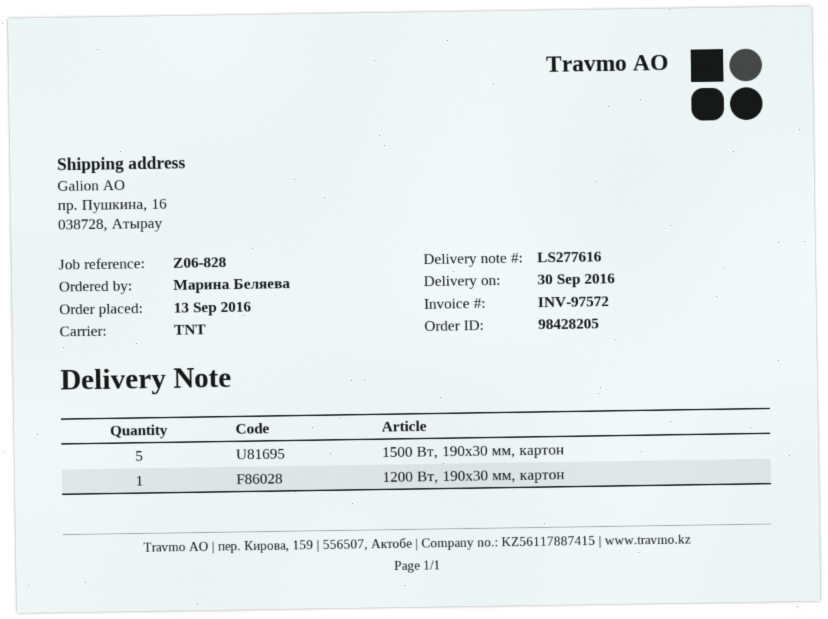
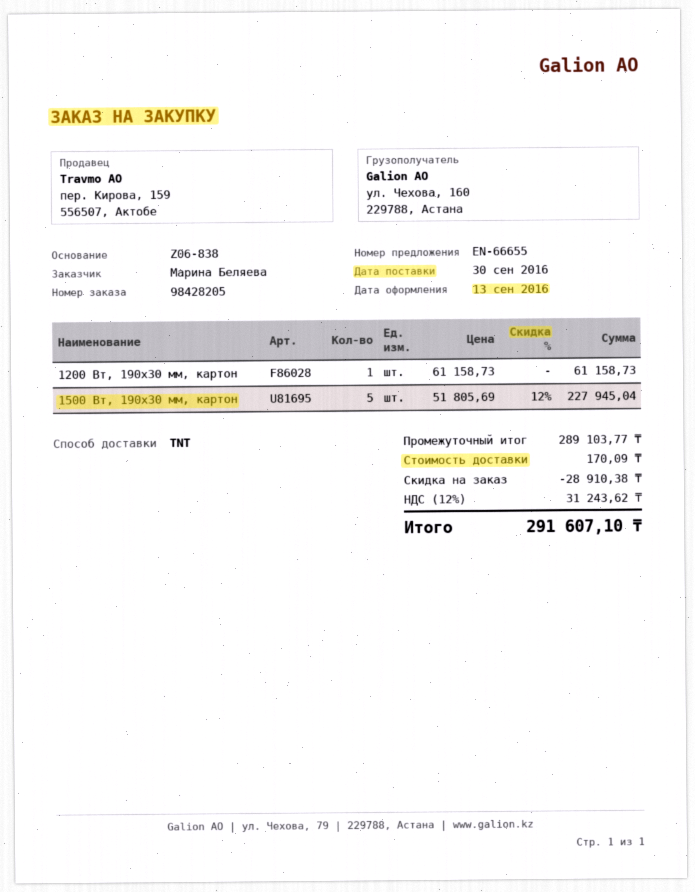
reference: Z06-828 -> Z06-838
ship to: пр. Пушкина, 16, 038728, Атырау -> ул. Чехова, 160, 229788, Астана

